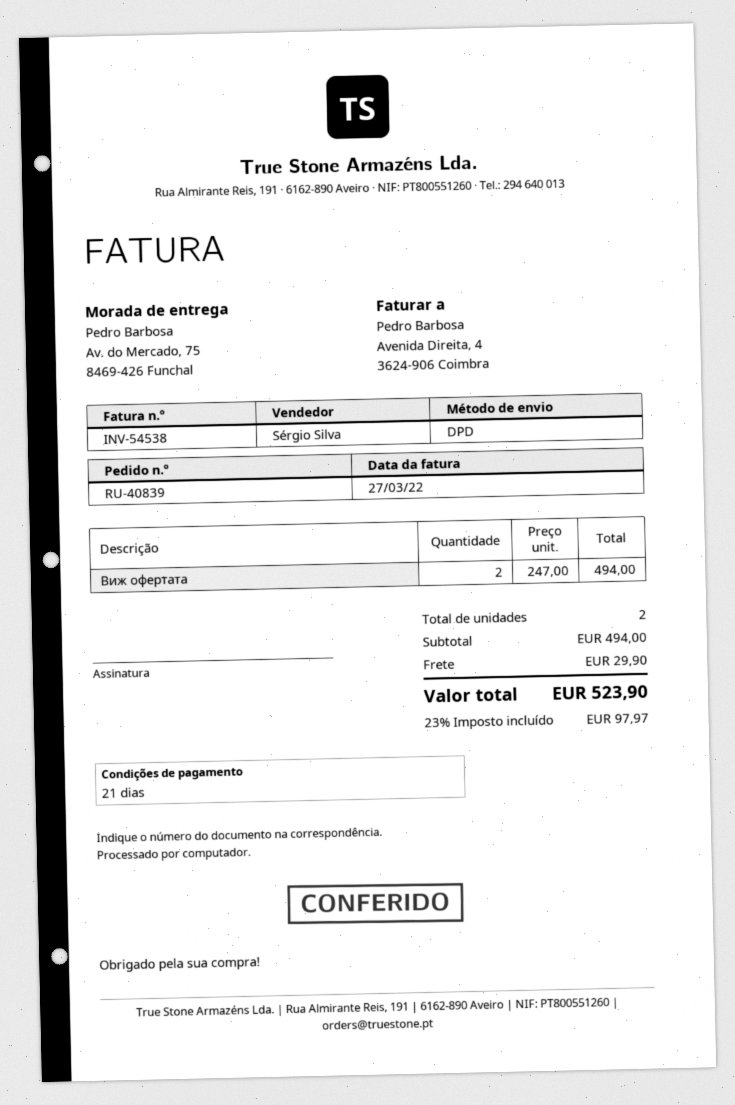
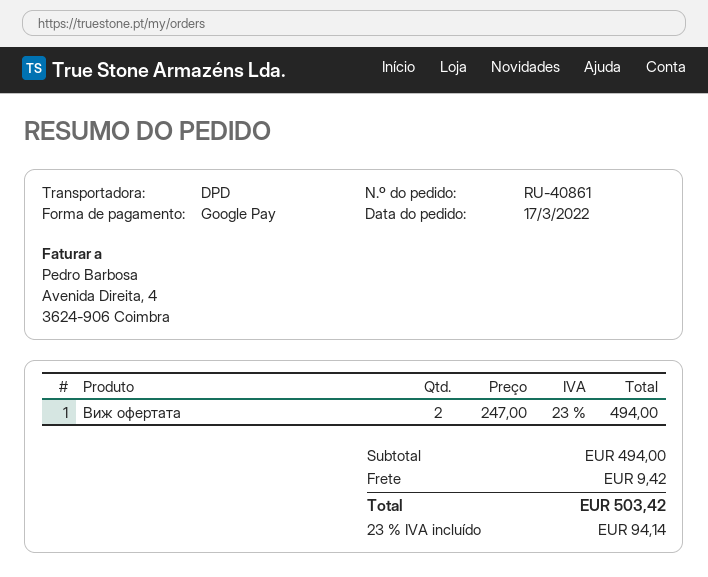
order number: RU-40839 -> RU-40861
shipping: 29.90 -> 9.42
tax: 23% = 97.97 -> 23% = 94.14
total: 523.90 -> 503.42

